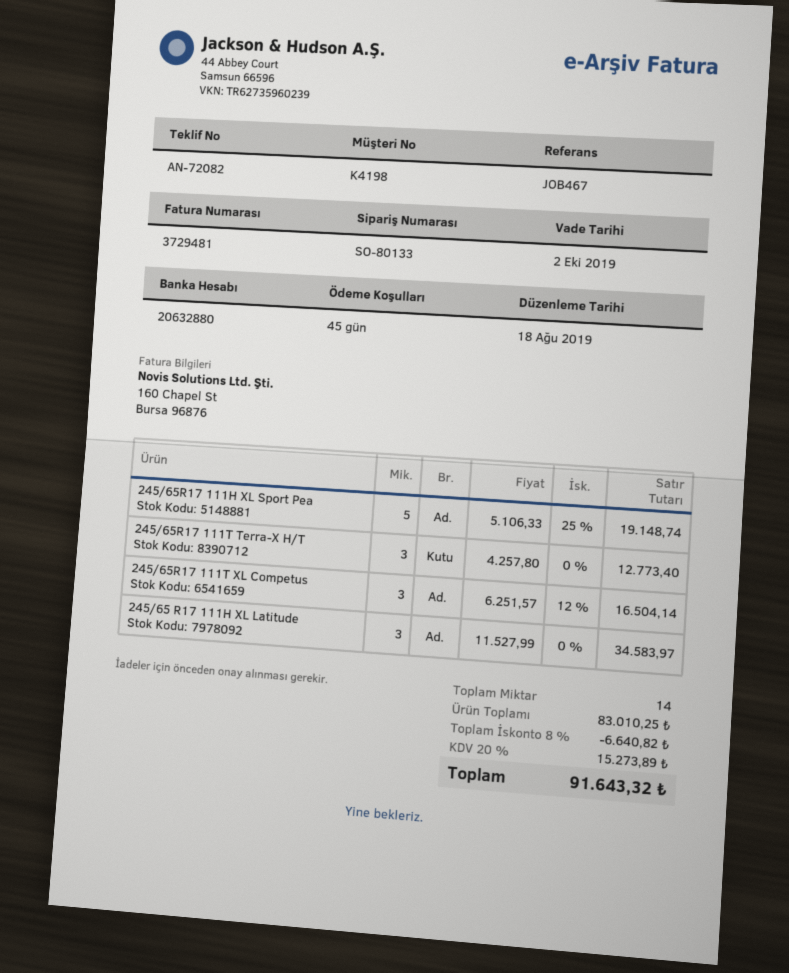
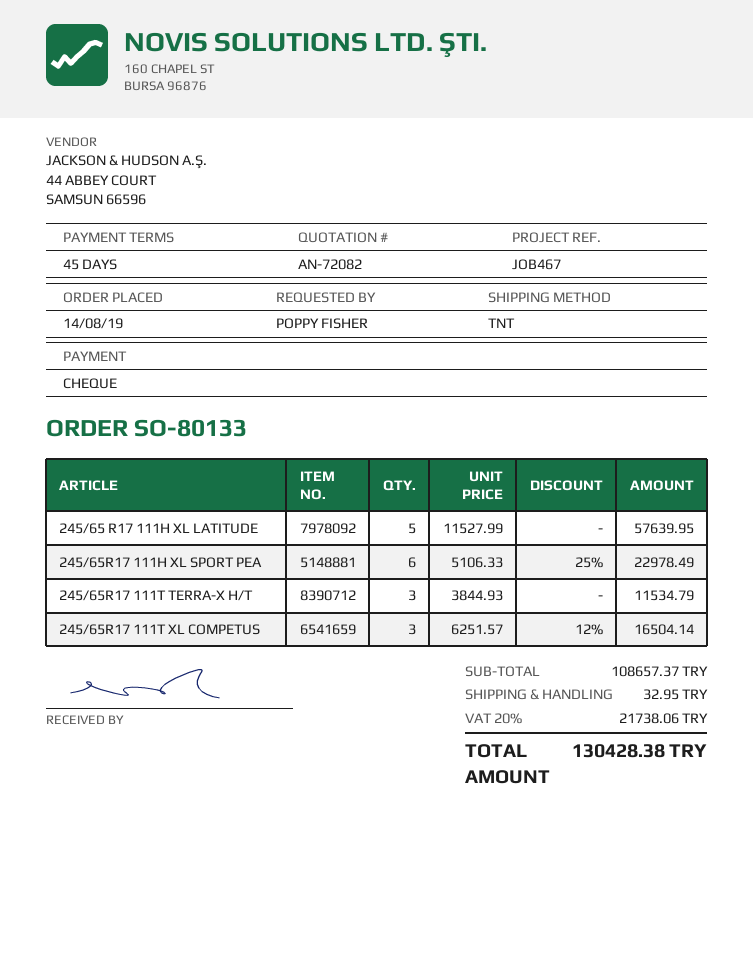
245/65R17 111H XL Sport Pea: 5 x 5106.33 - 25% = 19148.74 -> 6 x 5106.33 - 25% = 22978.49
245/65R17 111T Terra-X H/T: 3 x 4257.80 = 12773.40 -> 3 x 3844.93 = 11534.79
245/65 R17 111H XL Latitude: 3 x 11527.99 = 34583.97 -> 5 x 11527.99 = 57639.95
subtotal: 83010.25 -> 108657.37
discount: 8% = 6640.82 -> none
shipping: none -> 32.95
tax: 20% = 15273.89 -> 20% = 21738.06
total: 91643.32 -> 130428.38

